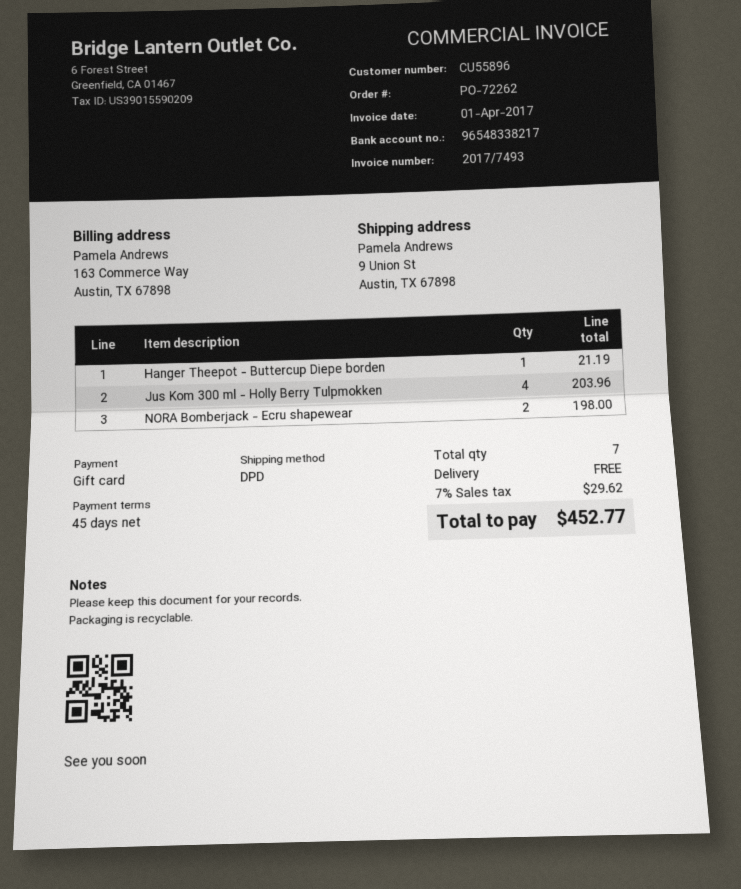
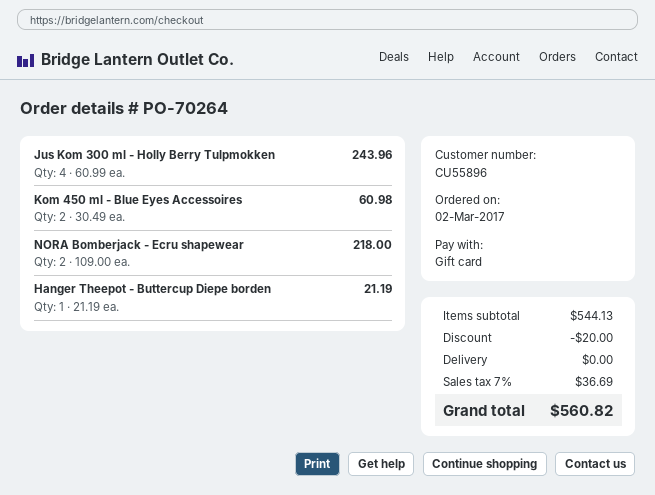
order number: PO-72262 -> PO-70264
Jus Kom 300 ml - Holly Berry Tulpmokken: 4 for 203.96 -> 4 for 243.96
NORA Bomberjack - Ecru shapewear: 2 for 198.00 -> 2 for 218.00
Kom 450 ml - Blue Eyes Accessoires: none -> 2 for 60.98
discount: none -> 20.00
tax: 7% = 29.62 -> 7% = 36.69
total: 452.77 -> 560.82

